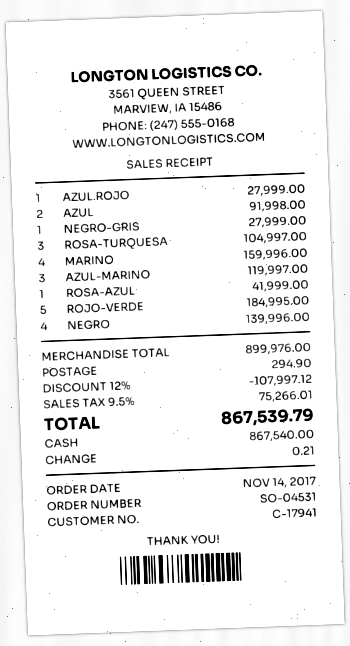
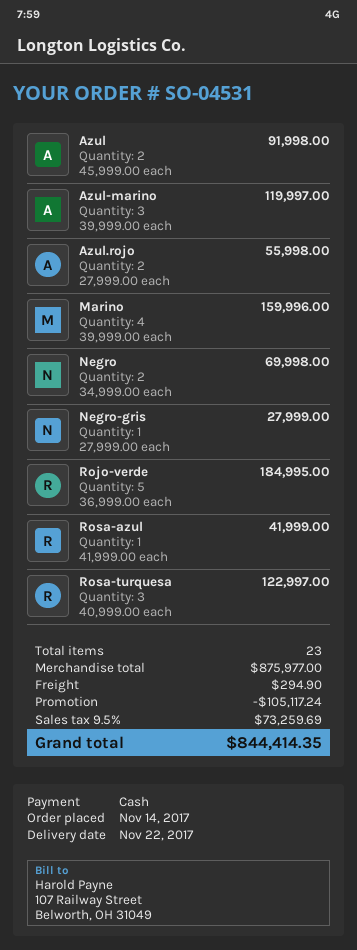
AZUL.ROJO: 1 for 27999.00 -> 2 for 55998.00
ROSA-TURQUESA: 3 for 104997.00 -> 3 for 122997.00
NEGRO: 4 for 139996.00 -> 2 for 69998.00
subtotal: 899976.00 -> 875977.00
discount: 107997.12 -> 105117.24
tax: 9.5% = 75266.01 -> 9.5% = 73259.69
total: 867539.79 -> 844414.35

